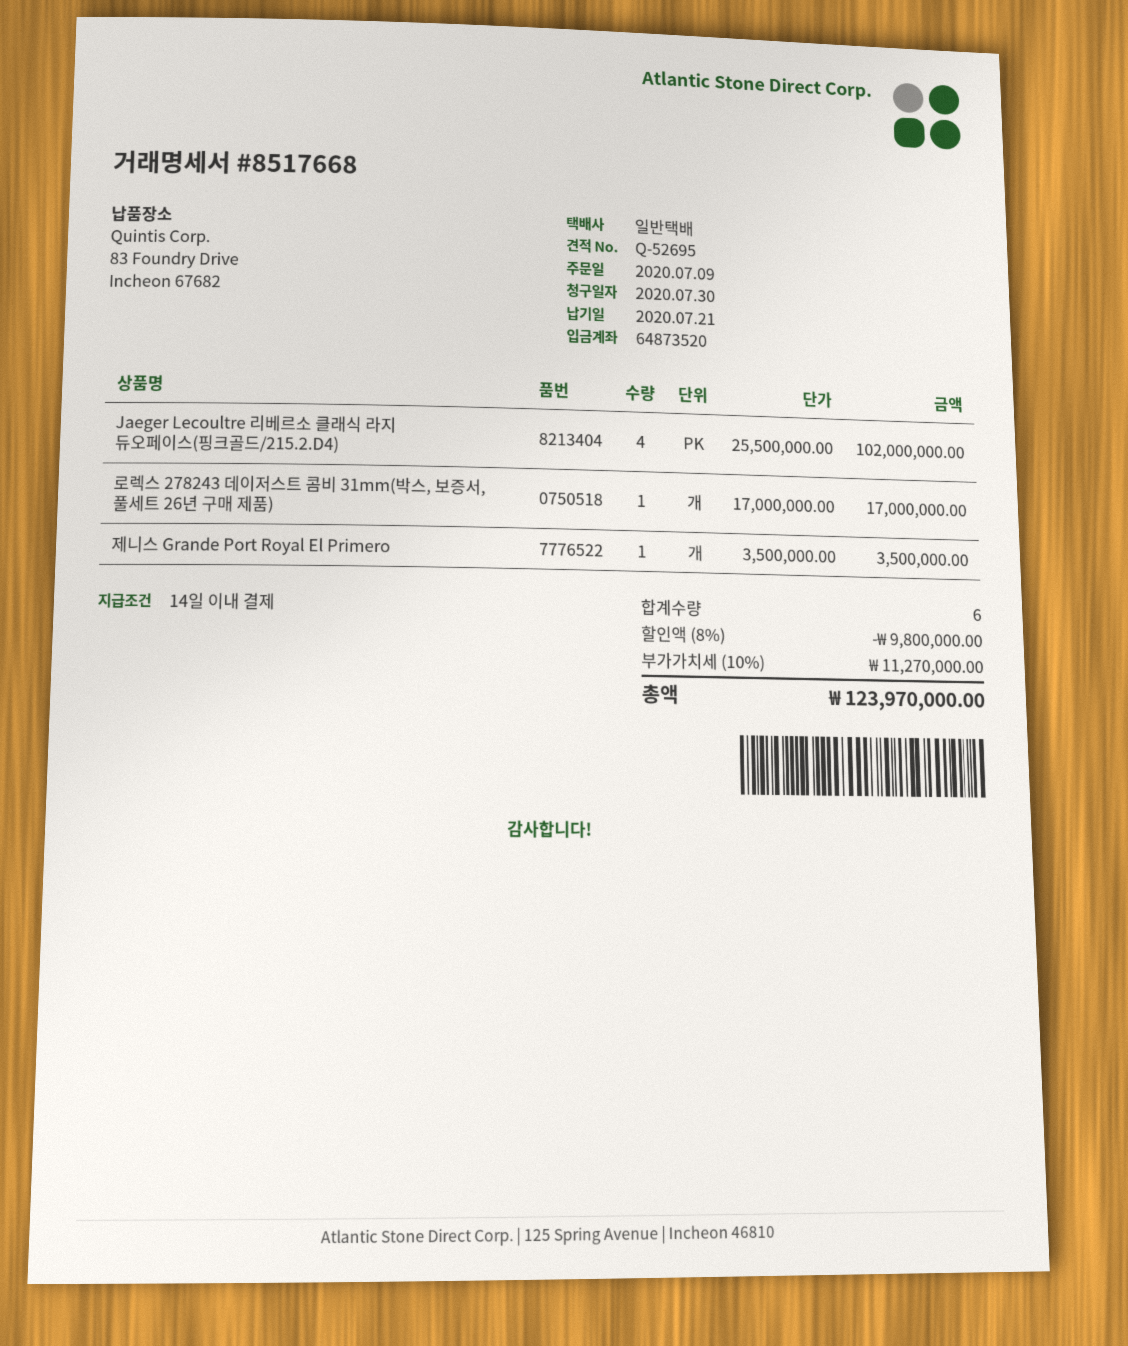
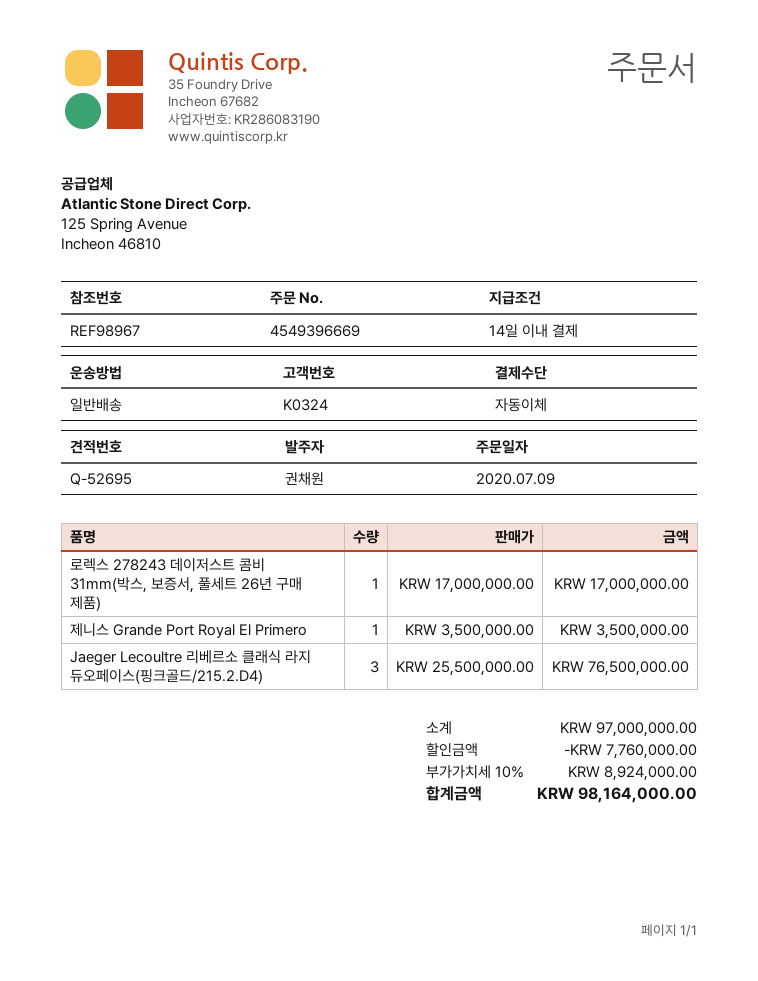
Jaeger Lecoultre 리베르소 클래식 라지 듀오페이스(핑크골드/215.2.D4): 4 x 25500000.00 = 102000000.00 -> 3 x 25500000.00 = 76500000.00
discount: 9800000.00 -> 7760000.00
tax: 10% = 11270000.00 -> 10% = 8924000.00
total: 123970000.00 -> 98164000.00

